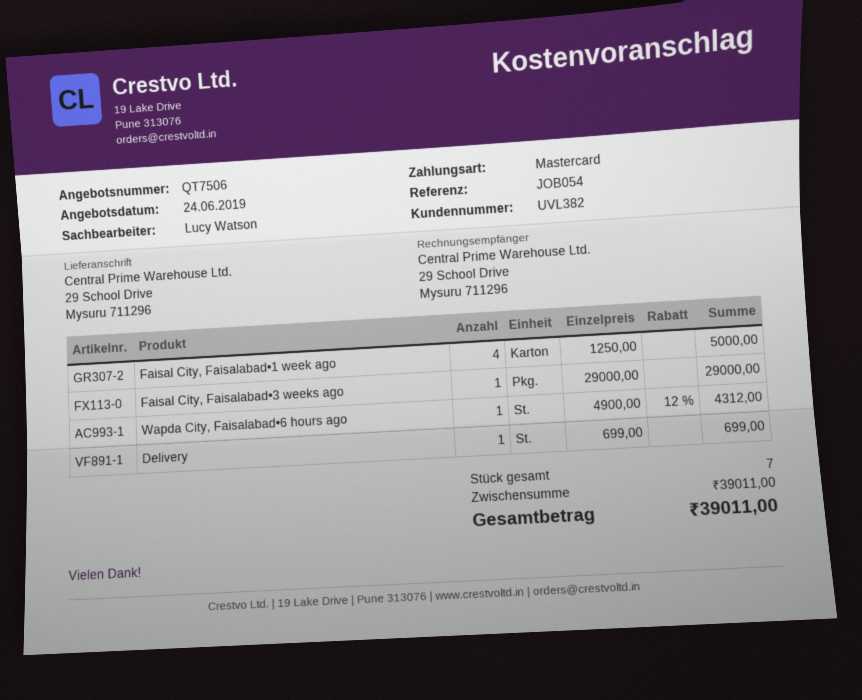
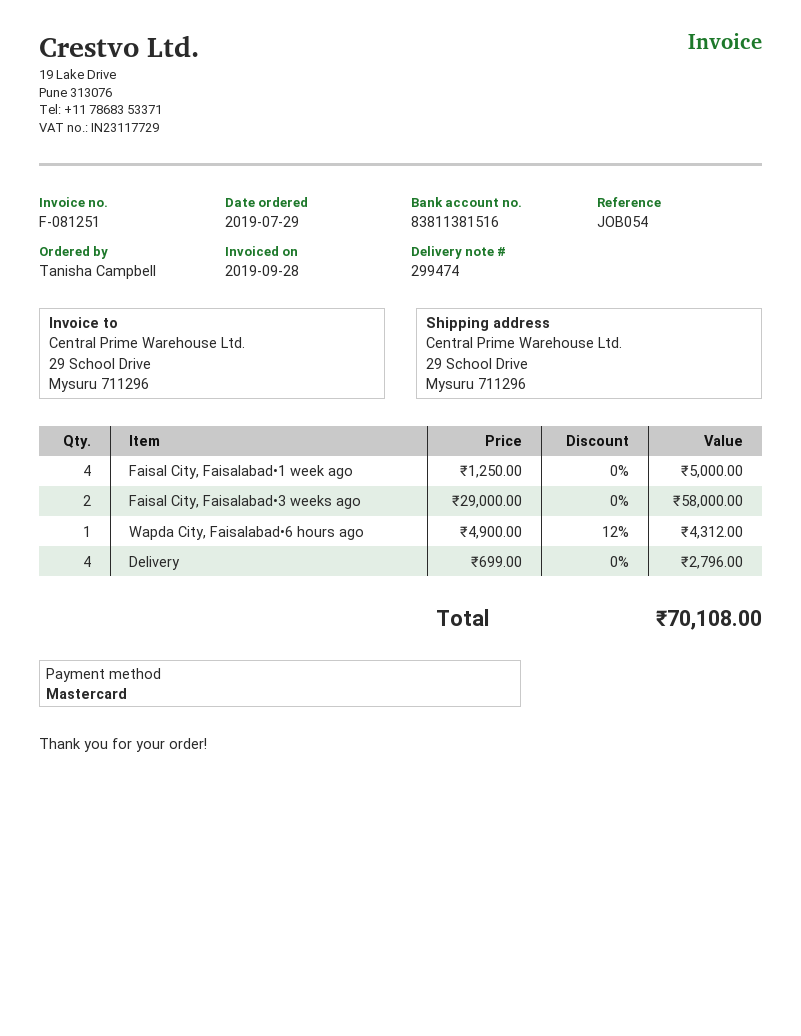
Faisal City, Faisalabad•3 weeks ago: 1 x 29000.00 = 29000.00 -> 2 x 29000.00 = 58000.00
Delivery: 1 x 699.00 = 699.00 -> 4 x 699.00 = 2796.00
total: 39011.00 -> 70108.00

